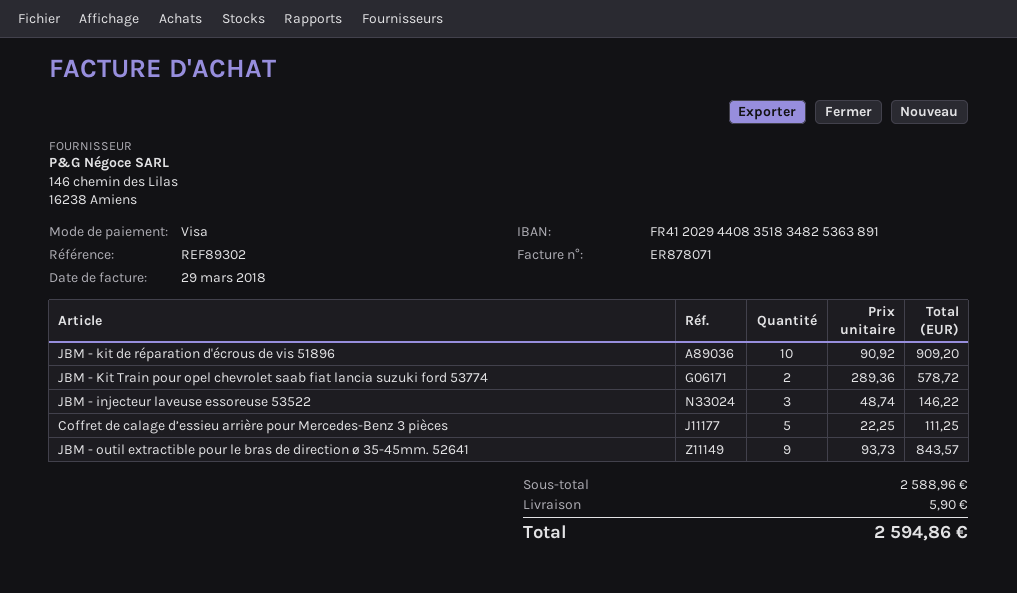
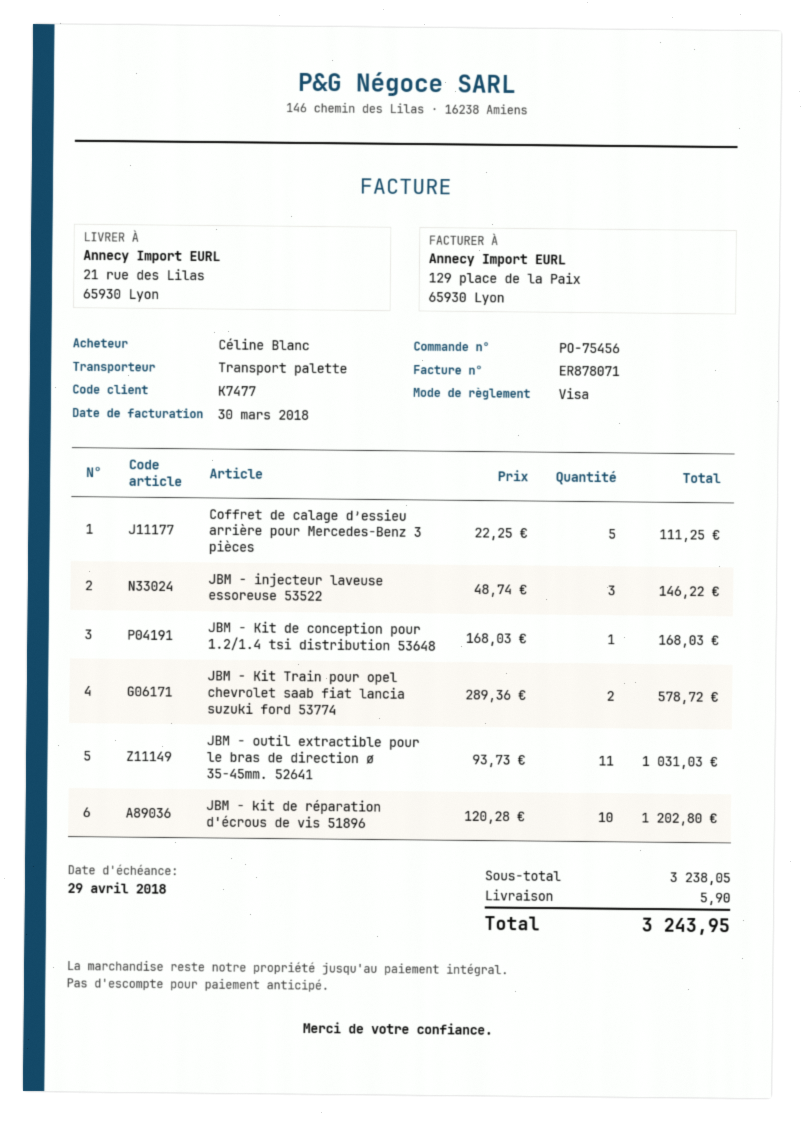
invoice date: 2018-03-29 -> 2018-03-30
JBM - kit de réparation d'écrous de vis 51896: 10 x 90.92 = 909.20 -> 10 x 120.28 = 1202.80
JBM - outil extractible pour le bras de direction ø 35-45mm. 52641: 9 x 93.73 = 843.57 -> 11 x 93.73 = 1031.03
JBM - Kit de conception pour 1.2/1.4 tsi distribution 53648: none -> 1 x 168.03 = 168.03
subtotal: 2588.96 -> 3238.05
total: 2594.86 -> 3243.95

